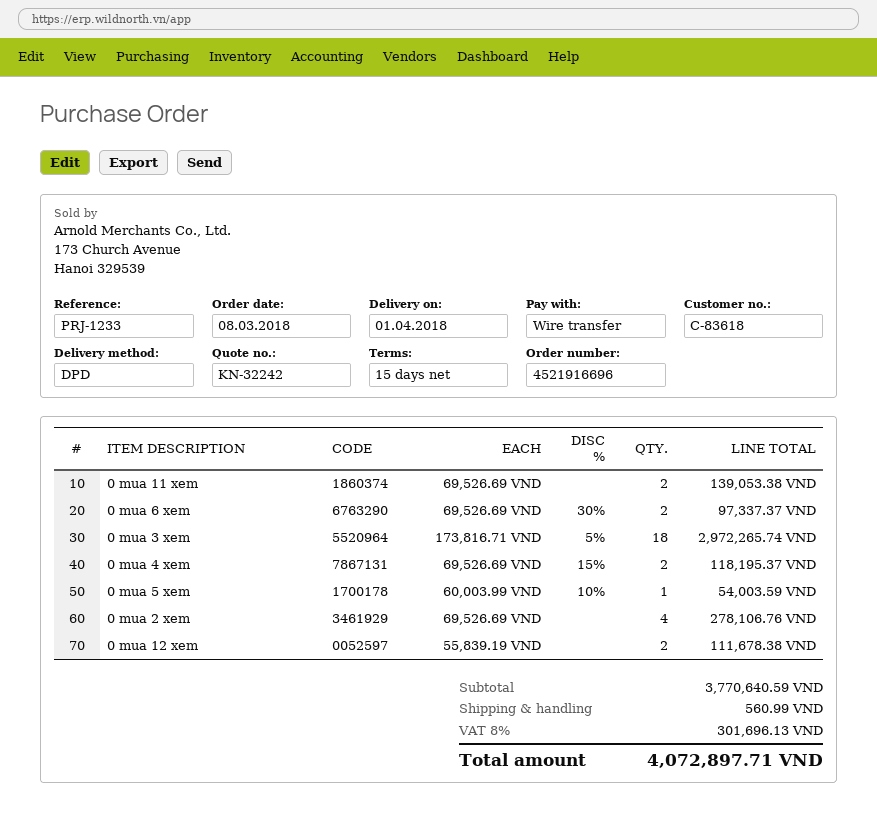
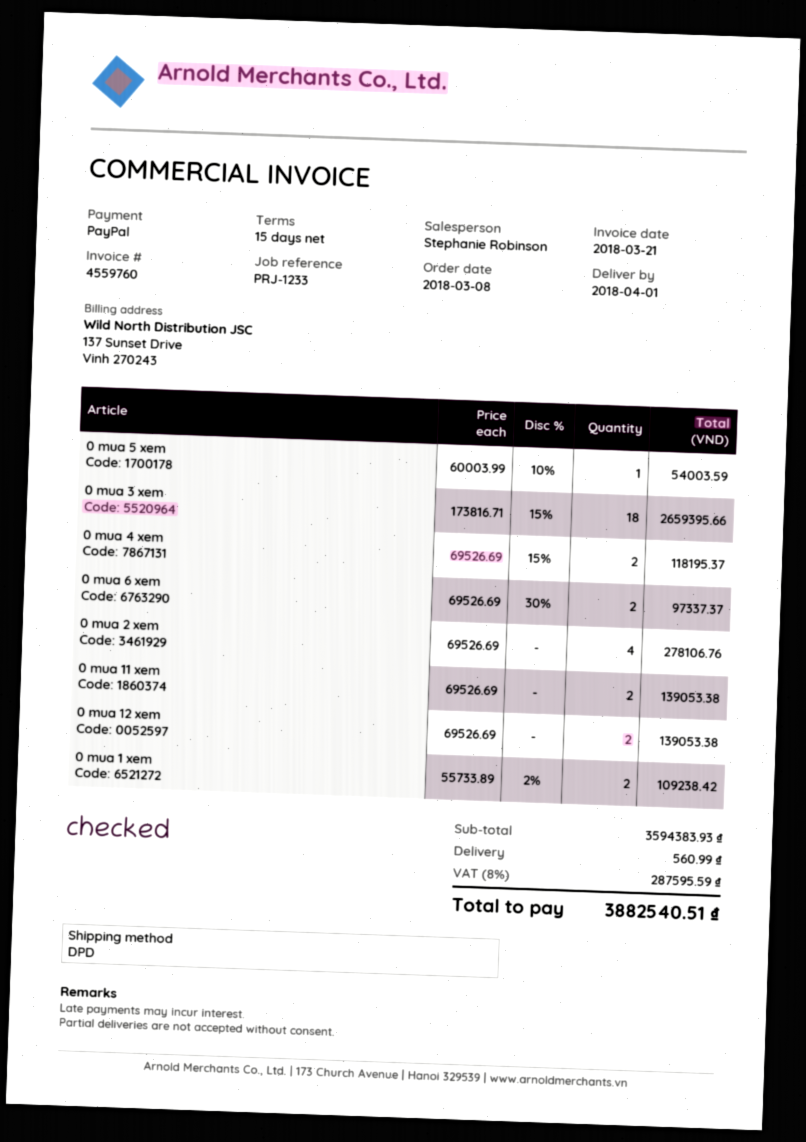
payment method: bank transfer -> PayPal
0 mua 3 xem: 18 x 173816.71 - 5% = 2972265.74 -> 18 x 173816.71 - 15% = 2659395.66
0 mua 12 xem: 2 x 55839.19 = 111678.38 -> 2 x 69526.69 = 139053.38
0 mua 1 xem: none -> 2 x 55733.89 - 2% = 109238.42
subtotal: 3770640.59 -> 3594383.93
tax: 8% = 301696.13 -> 8% = 287595.59
total: 4072897.71 -> 3882540.51

